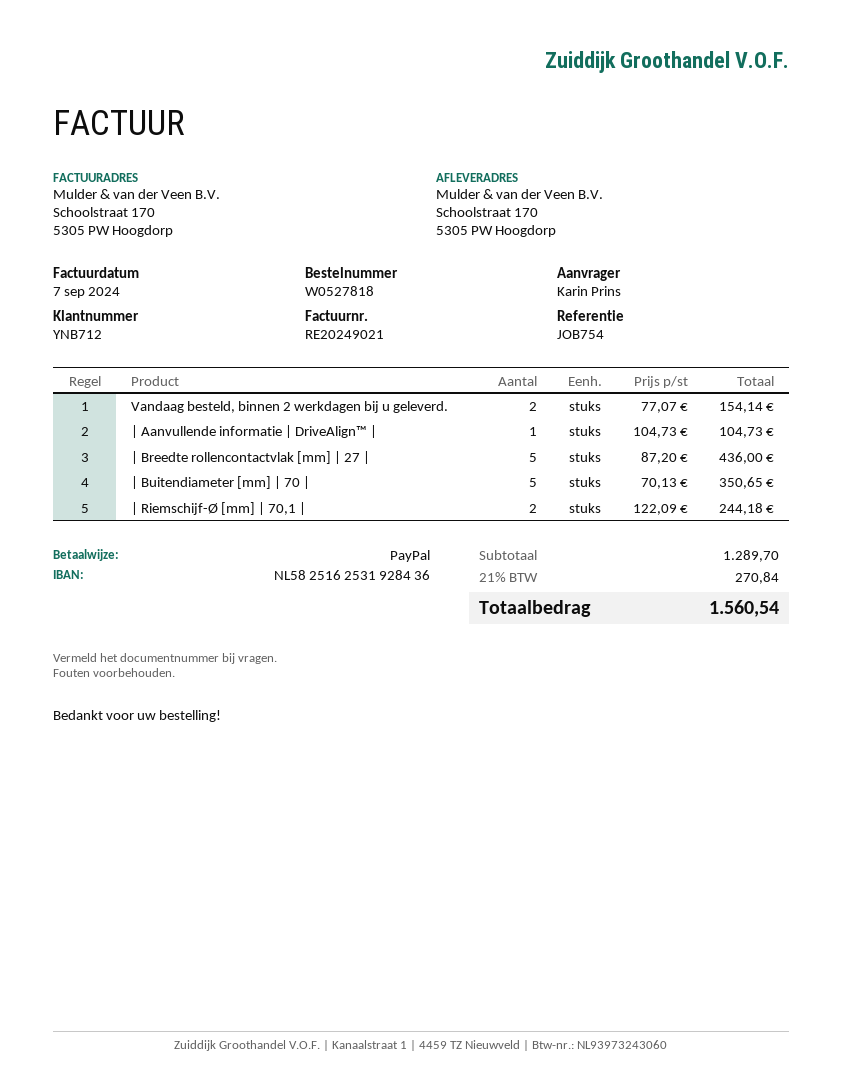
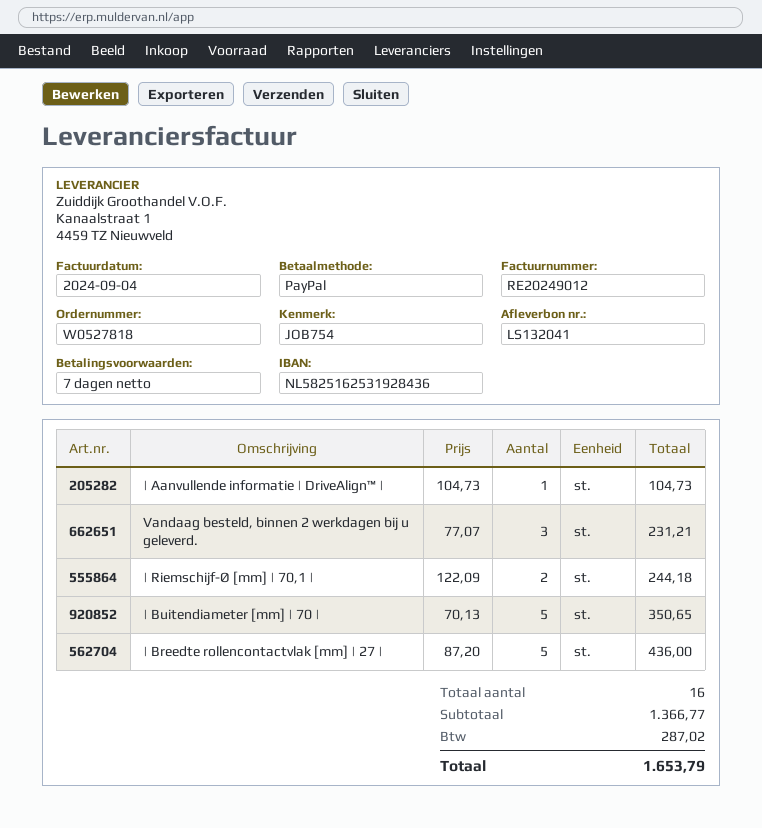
invoice number: RE20249021 -> RE20249012
invoice date: 2024-09-07 -> 2024-09-04
Vandaag besteld, binnen 2 werkdagen bij u geleverd.: 2 x 77.07 = 154.14 -> 3 x 77.07 = 231.21
subtotal: 1289.70 -> 1366.77
tax: 270.84 -> 287.02
total: 1560.54 -> 1653.79

